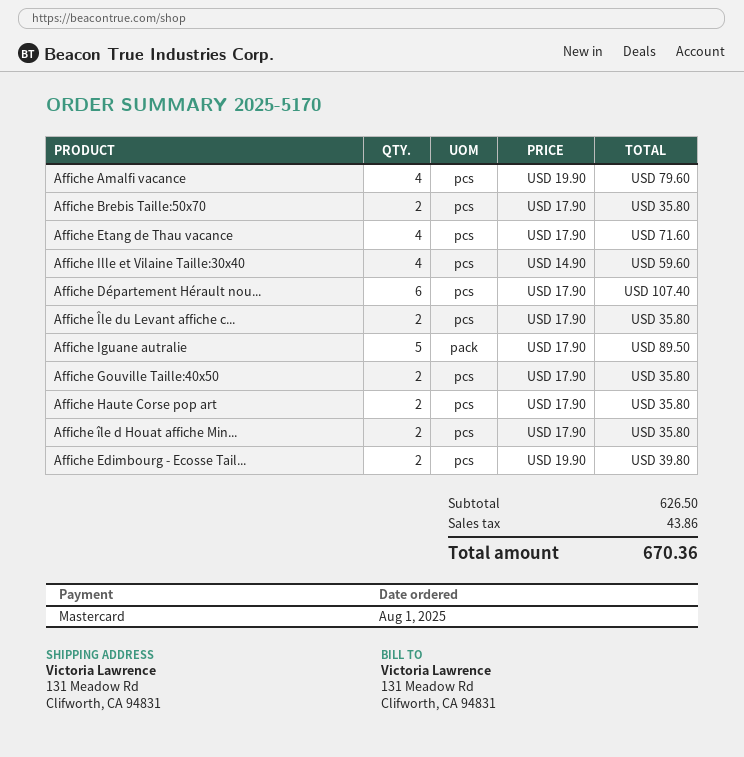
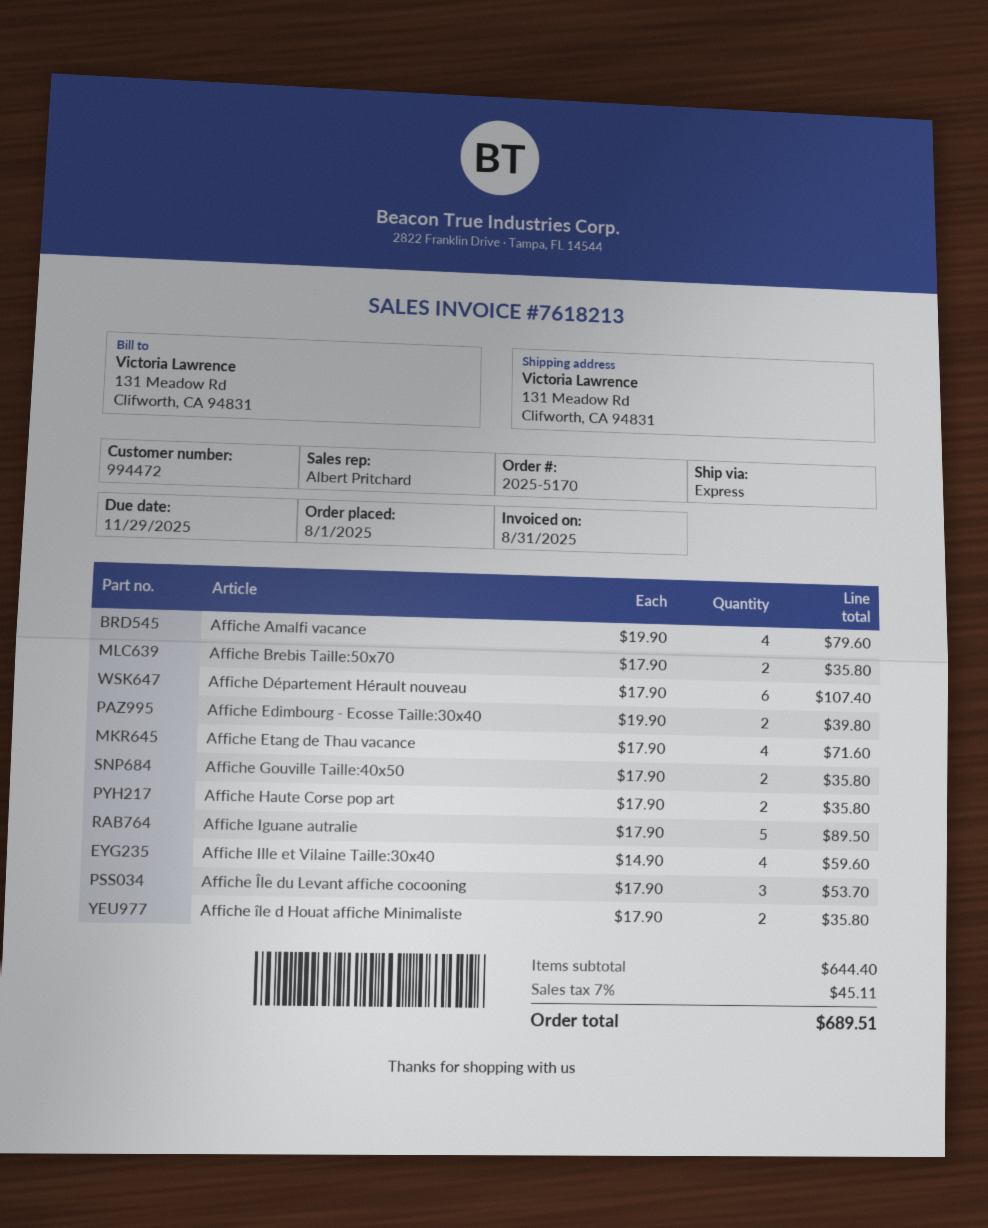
Affiche Île du Levant affiche c...: 2 x 17.90 = 35.80 -> 3 x 17.90 = 53.70
subtotal: 626.50 -> 644.40
tax: 43.86 -> 45.11
total: 670.36 -> 689.51

